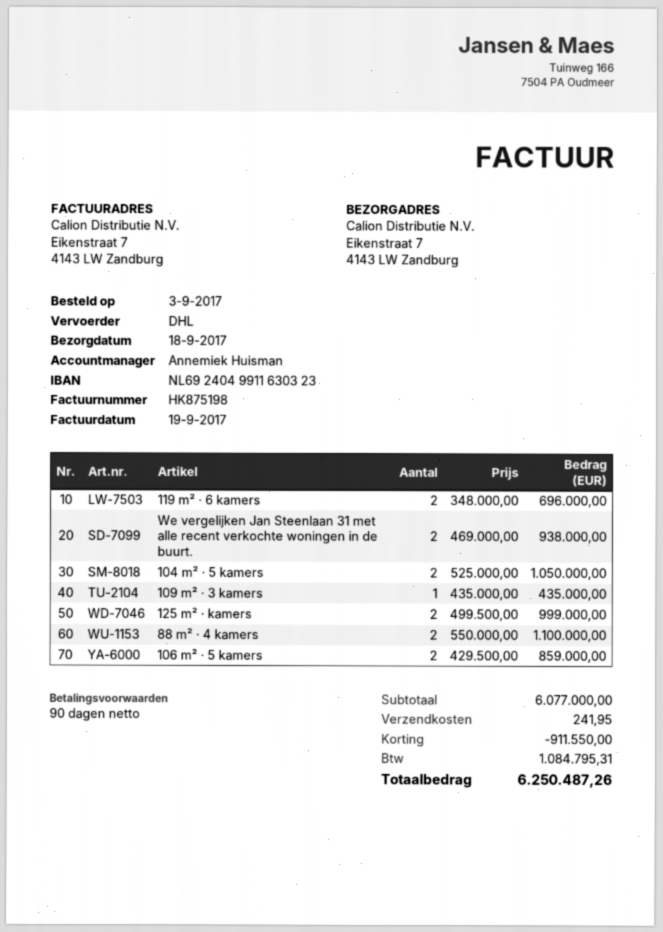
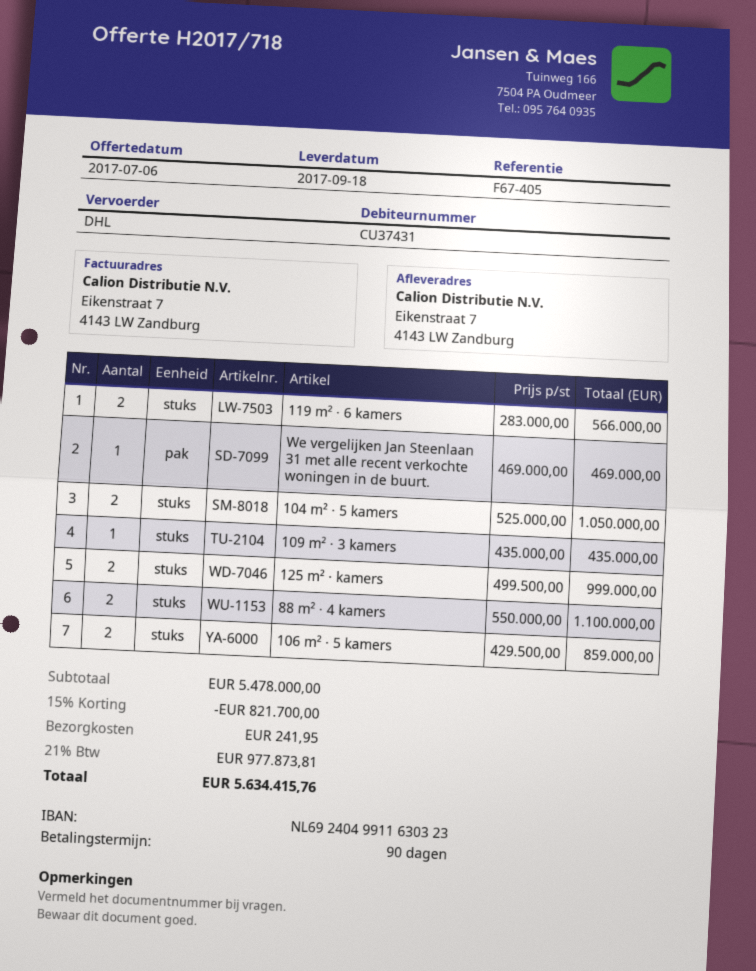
119 m² · 6 kamers: 2 x 348000.00 = 696000.00 -> 2 x 283000.00 = 566000.00
We vergelijken Jan Steenlaan 31 met alle recent verkochte woningen in de buurt.: 2 x 469000.00 = 938000.00 -> 1 x 469000.00 = 469000.00
subtotal: 6077000.00 -> 5478000.00
discount: 911550.00 -> 821700.00
tax: 1084795.31 -> 977873.81
total: 6250487.26 -> 5634415.76

